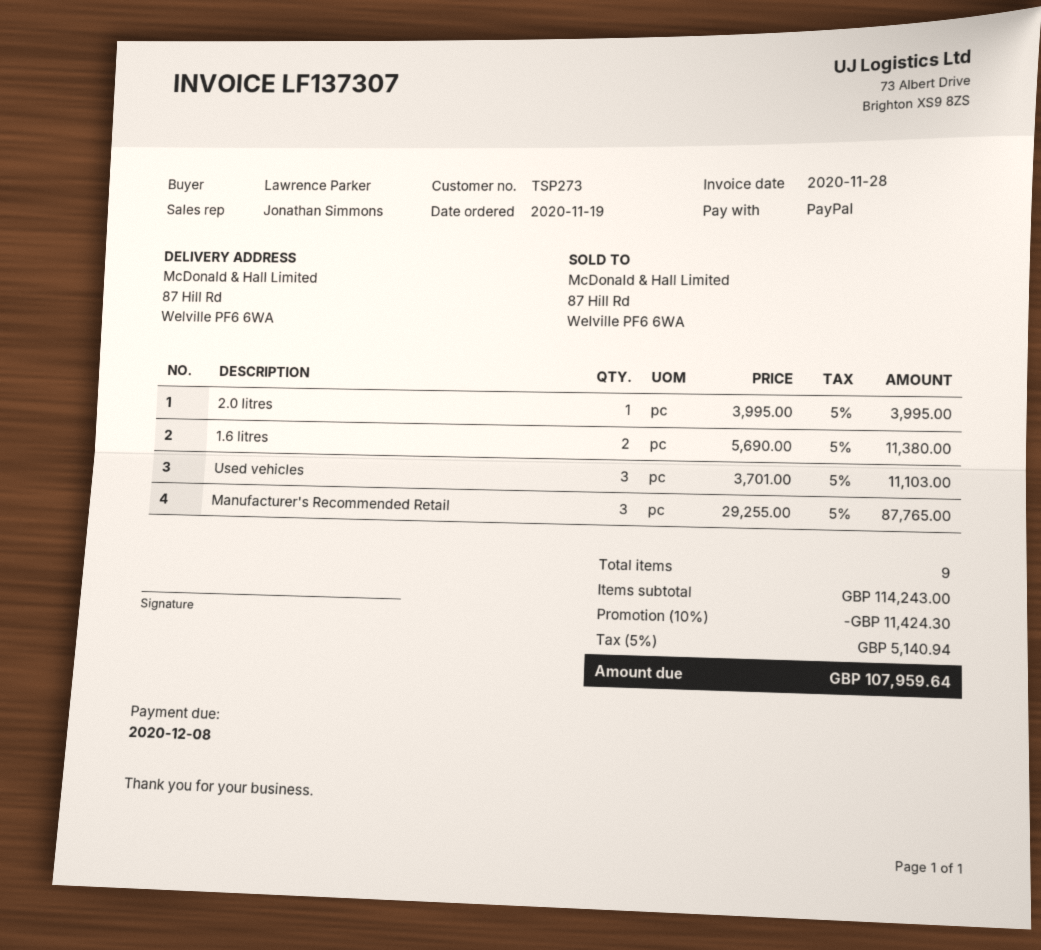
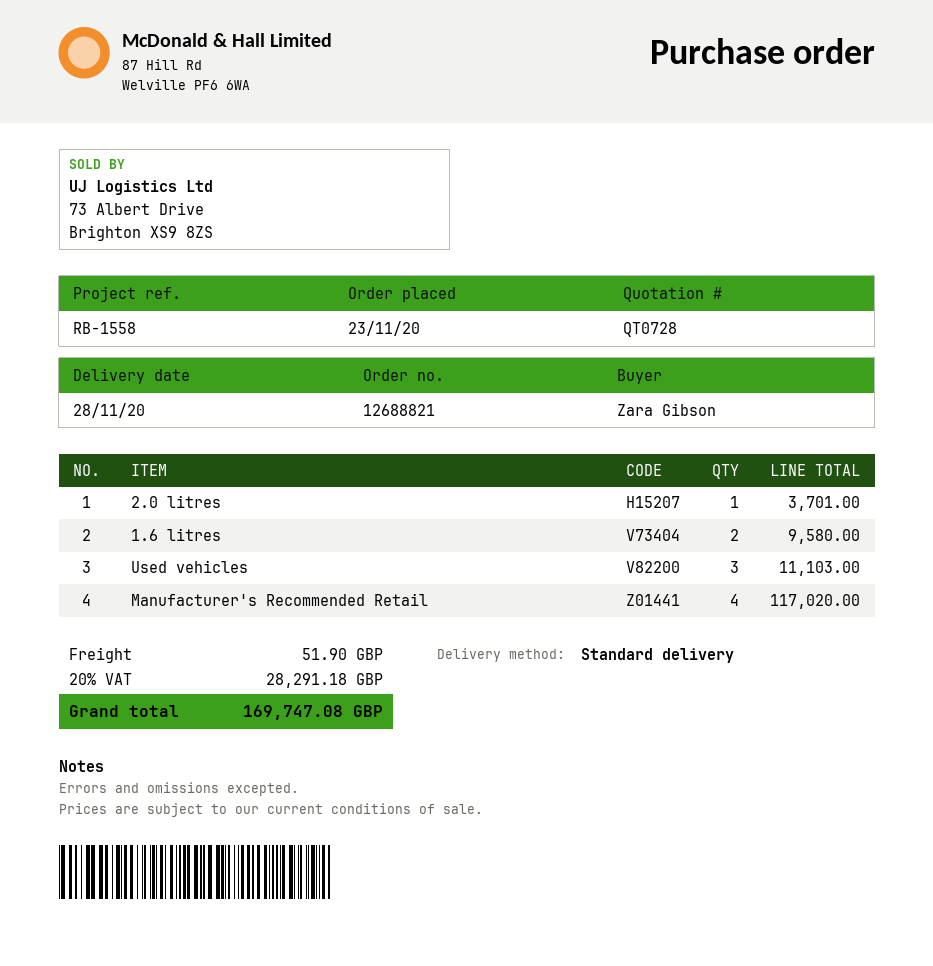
order date: 2020-11-19 -> 2020-11-23
ordered by: Lawrence Parker -> Zara Gibson
2.0 litres: 1 for 3995.00 -> 1 for 3701.00
1.6 litres: 2 for 11380.00 -> 2 for 9580.00
Manufacturer's Recommended Retail: 3 for 87765.00 -> 4 for 117020.00
discount: 10% = 11424.30 -> none
shipping: none -> 51.90
tax: 5% = 5140.94 -> 20% = 28291.18
total: 107959.64 -> 169747.08

